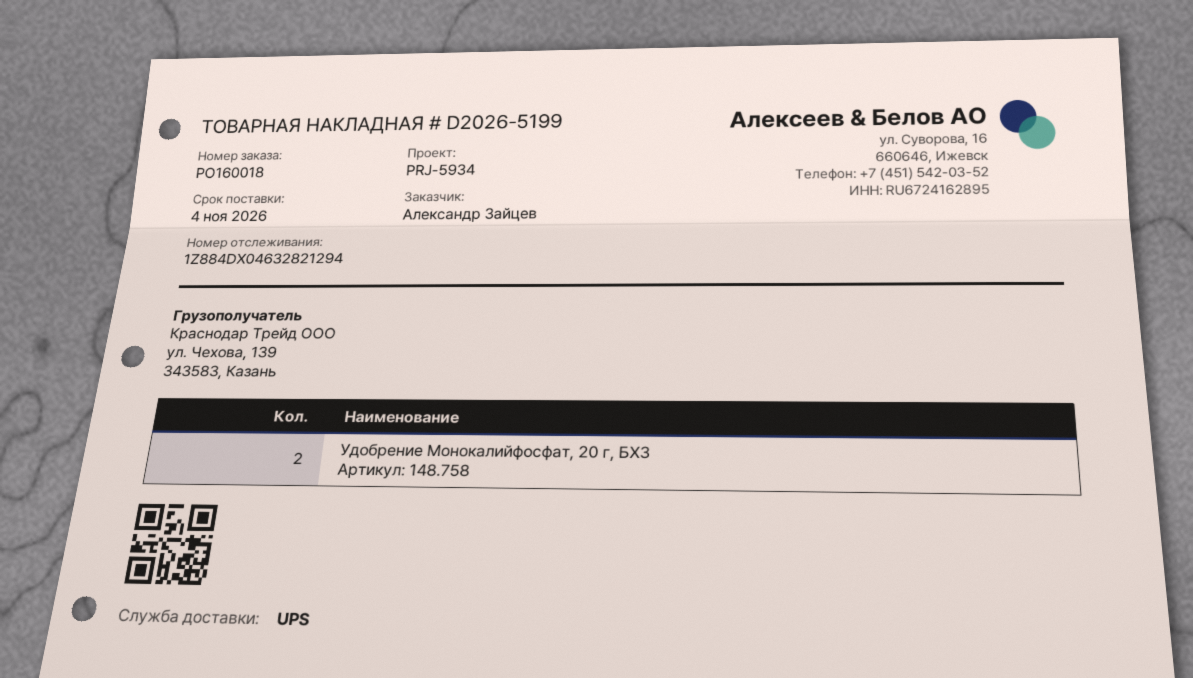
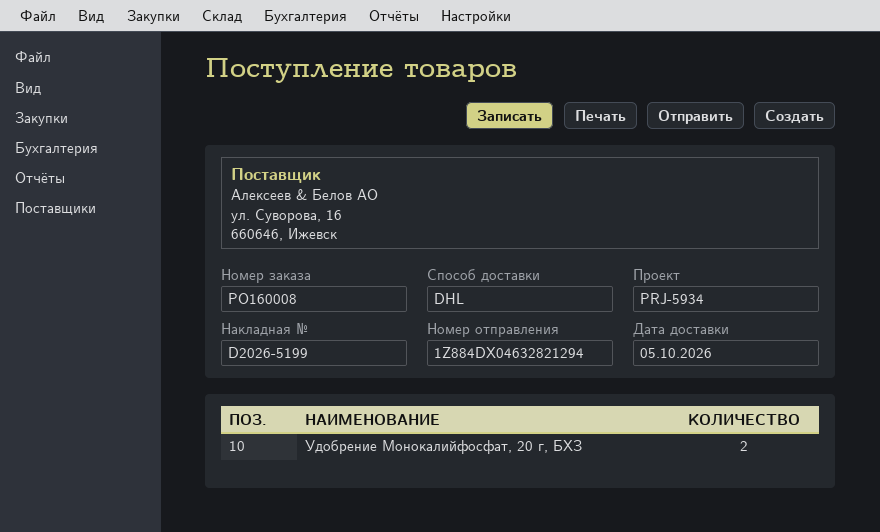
order number: PO160018 -> PO160008
delivery date: 2026-11-04 -> 2026-10-05
shipping method: UPS -> DHL

